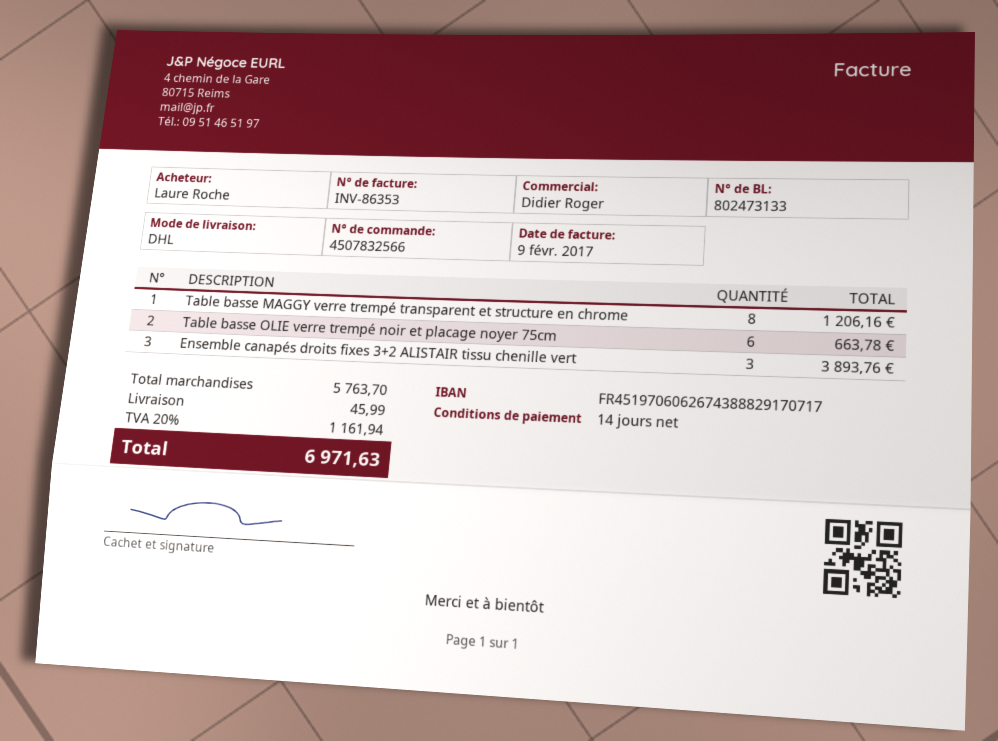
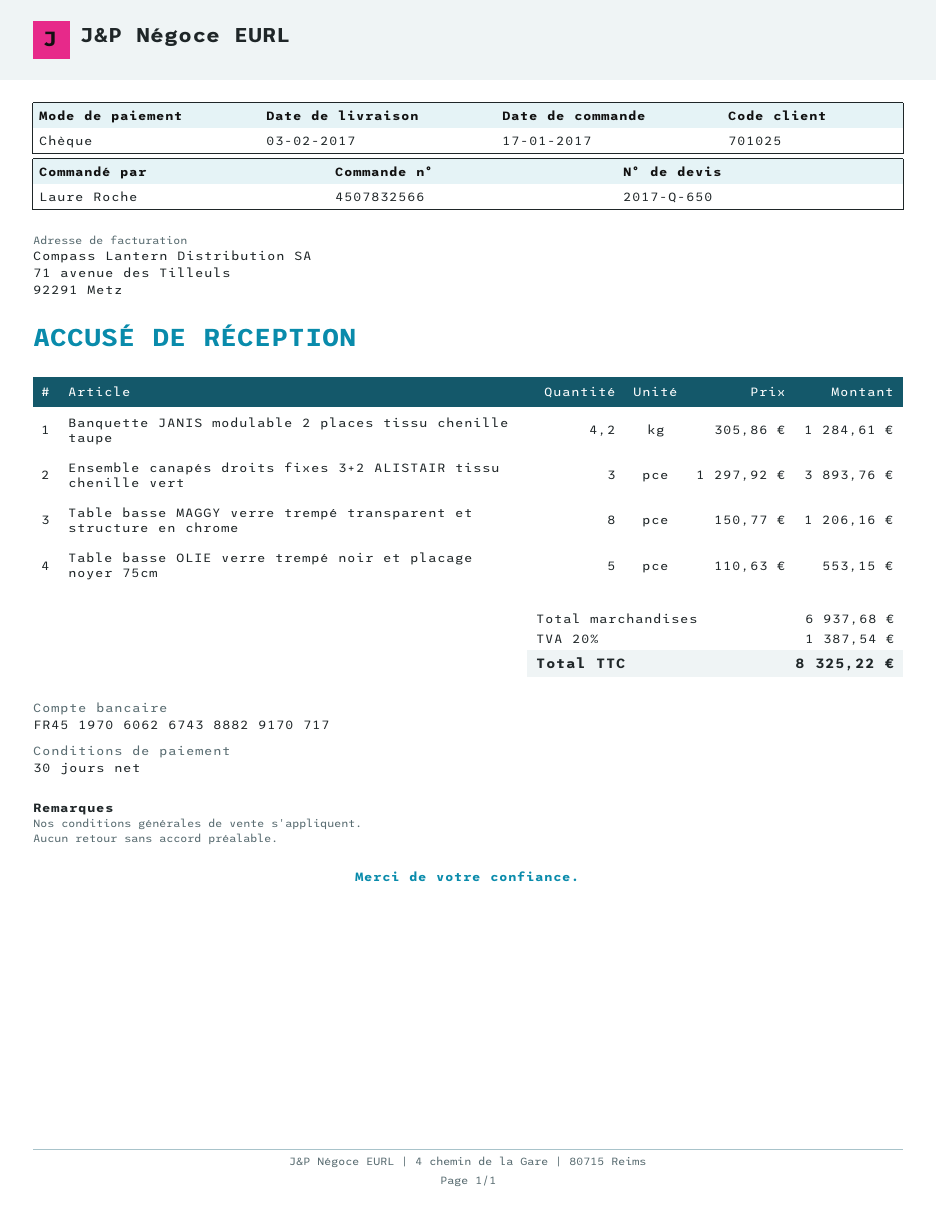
payment terms: 14 days -> 30 days
Table basse OLIE verre trempé noir et placage noyer 75cm: 6 for 663.78 -> 5 for 553.15
Banquette JANIS modulable 2 places tissu chenille taupe: none -> 4.2 for 1284.61
subtotal: 5763.70 -> 6937.68
shipping: 45.99 -> none
tax: 20% = 1161.94 -> 20% = 1387.54
total: 6971.63 -> 8325.22

